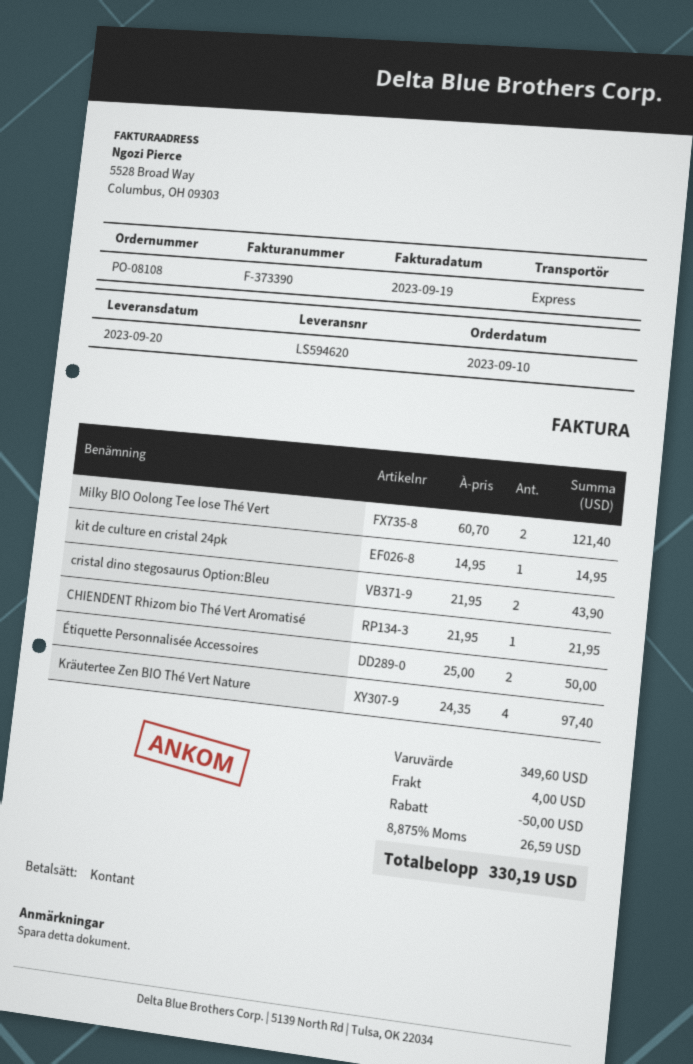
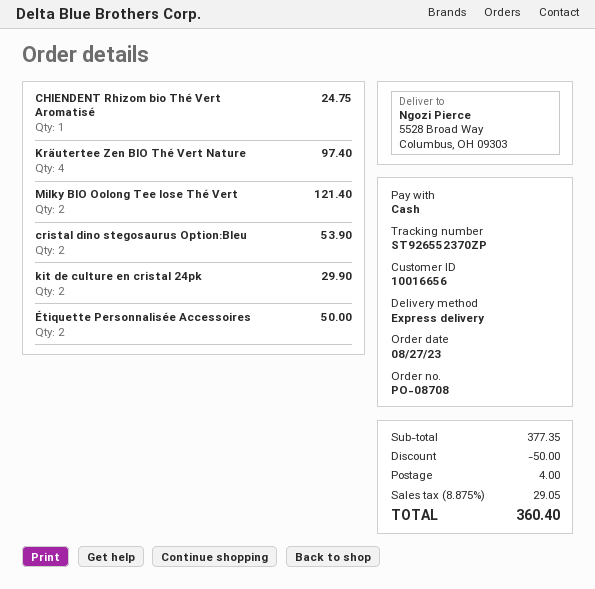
order number: PO-08108 -> PO-08708
order date: 2023-09-10 -> 2023-08-27
kit de culture en cristal 24pk: 1 for 14.95 -> 2 for 29.90
cristal dino stegosaurus Option:Bleu: 2 for 43.90 -> 2 for 53.90
CHIENDENT Rhizom bio Thé Vert Aromatisé: 1 for 21.95 -> 1 for 24.75
subtotal: 349.60 -> 377.35
tax: 8.875% = 26.59 -> 8.875% = 29.05
total: 330.19 -> 360.40

